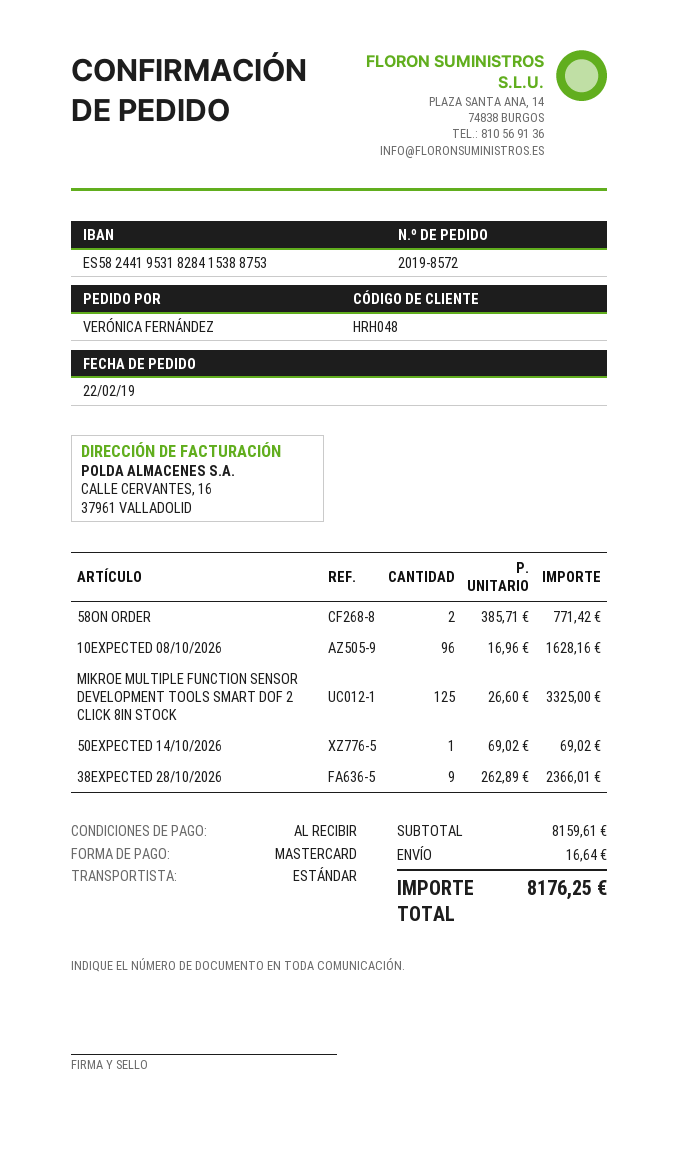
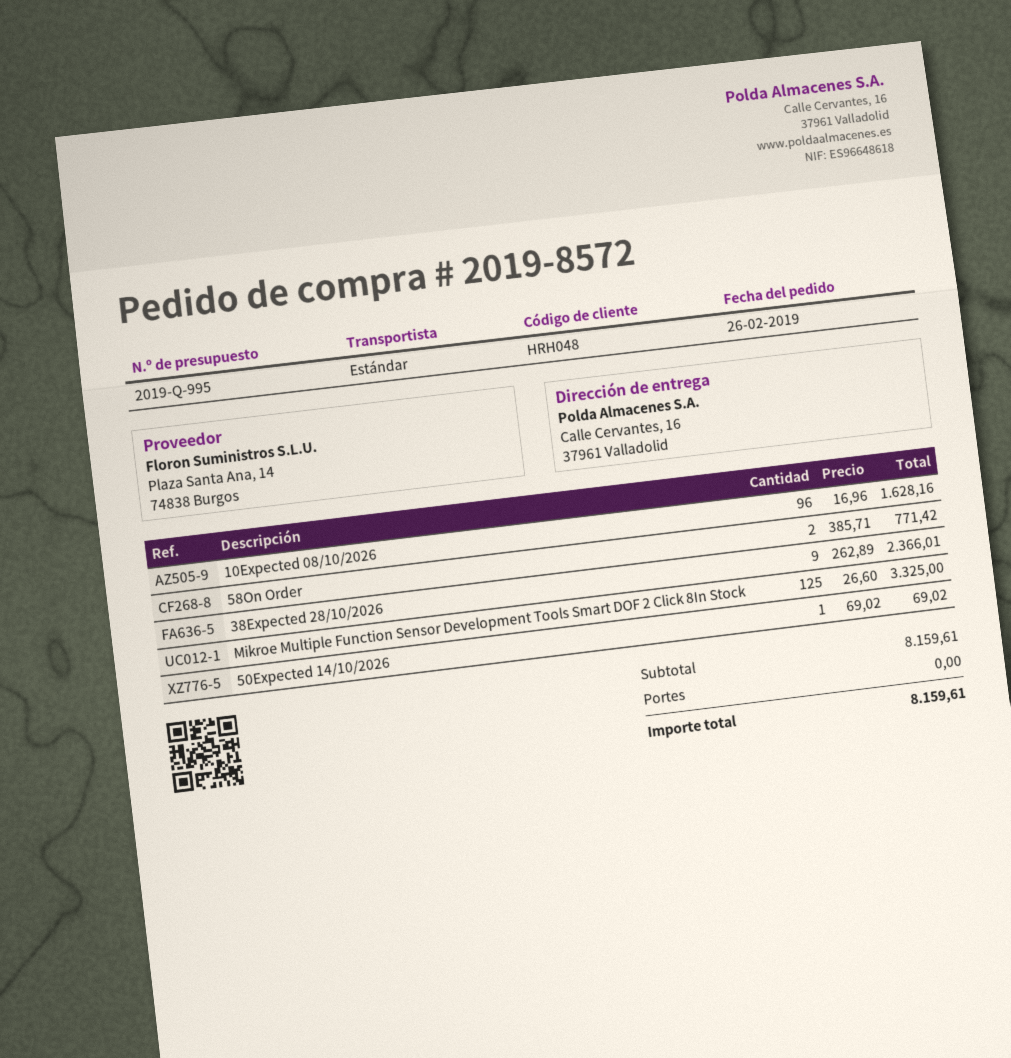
order date: 2019-02-22 -> 2019-02-26
shipping: 16.64 -> 0.00
total: 8176.25 -> 8159.61

